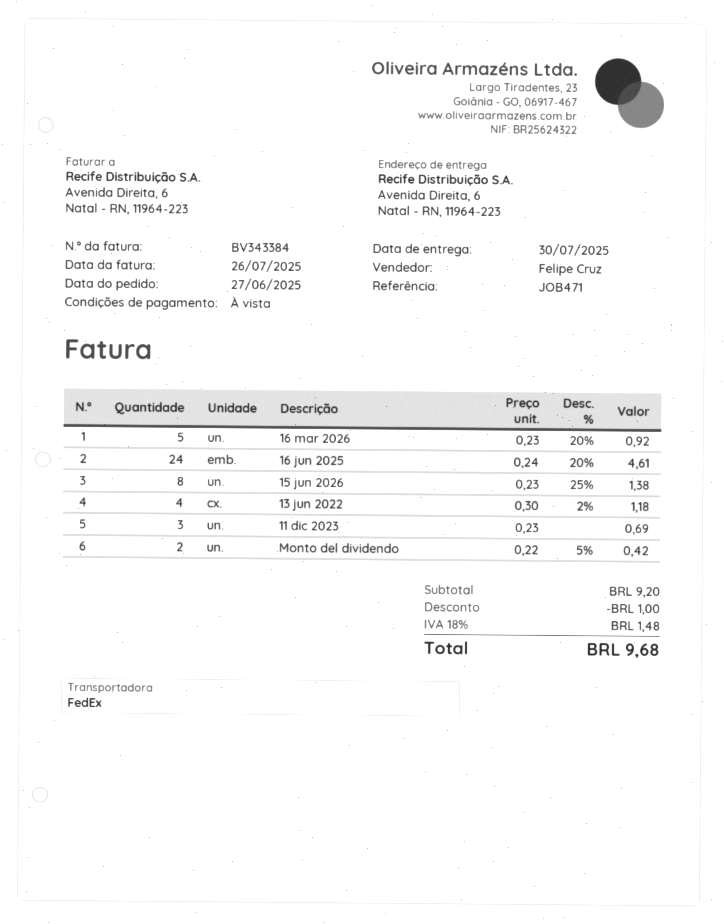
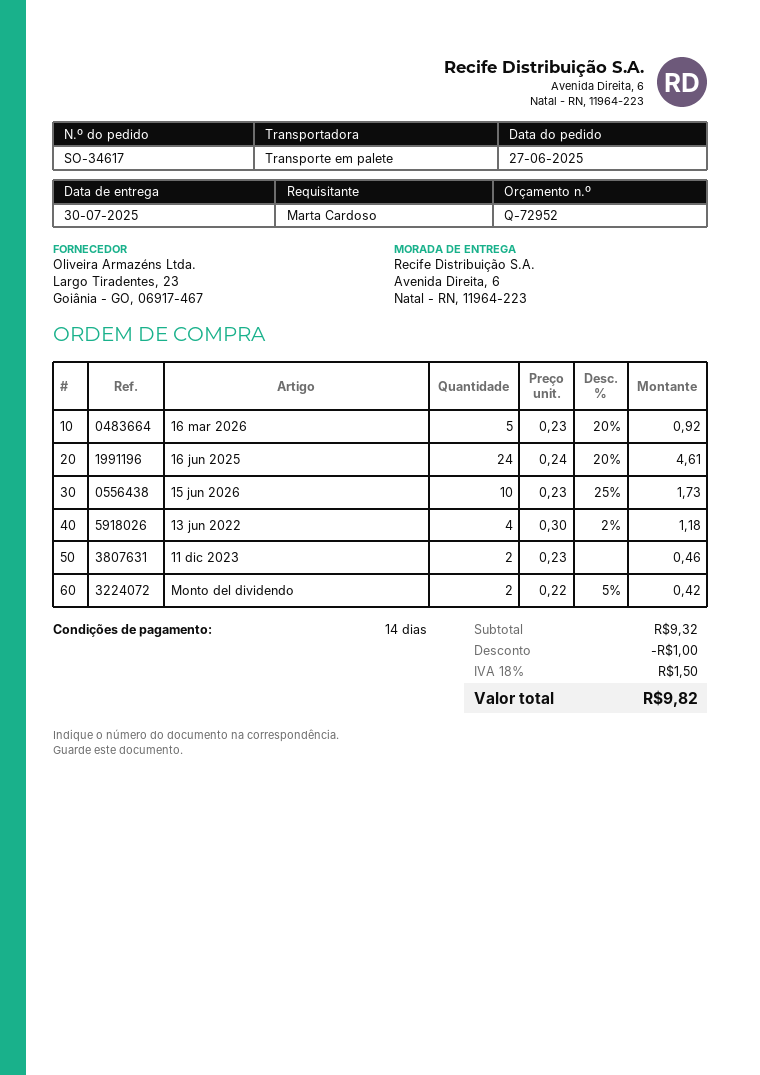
payment terms: on receipt -> 14 days
shipping method: FedEx -> pallet freight
15 jun 2026: 8 x 0.23 - 25% = 1.38 -> 10 x 0.23 - 25% = 1.73
11 dic 2023: 3 x 0.23 = 0.69 -> 2 x 0.23 = 0.46
subtotal: 9.20 -> 9.32
tax: 18% = 1.48 -> 18% = 1.50
total: 9.68 -> 9.82

